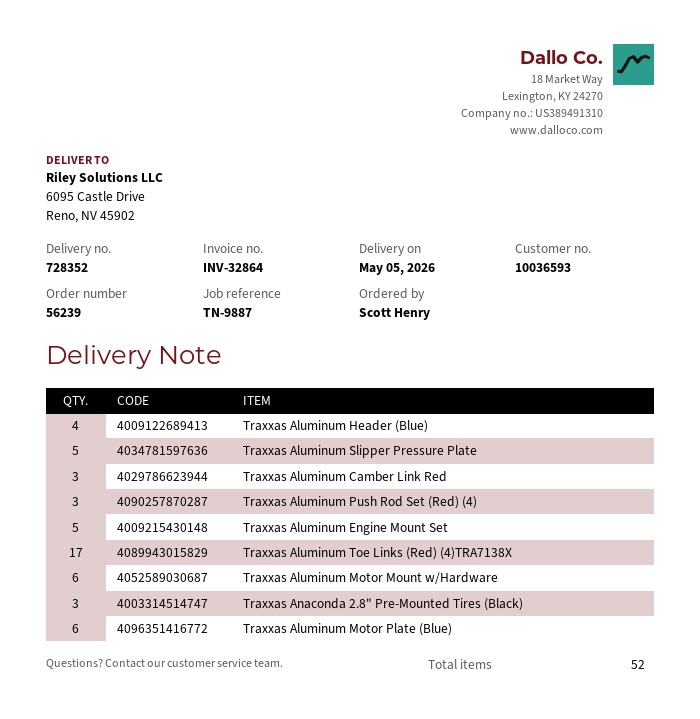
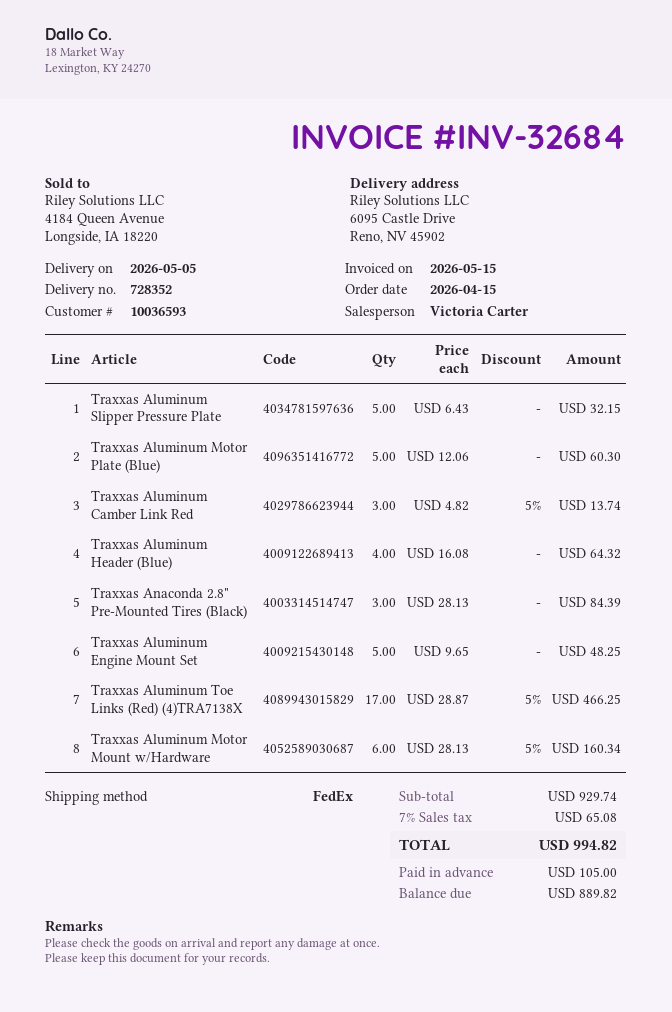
invoice number: INV-32864 -> INV-32684
Traxxas Aluminum Push Rod Set (Red) (4): 3 -> none
Traxxas Aluminum Motor Plate (Blue): 6 -> 5

